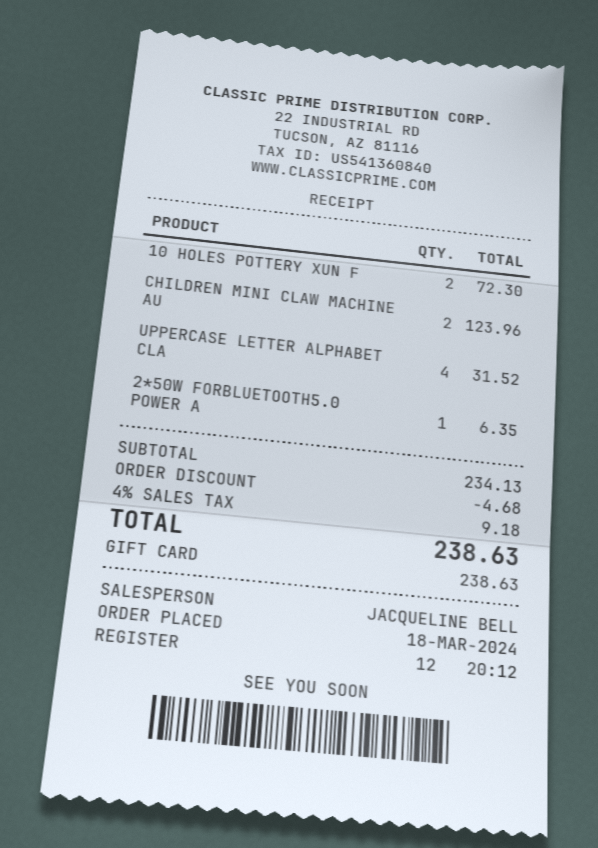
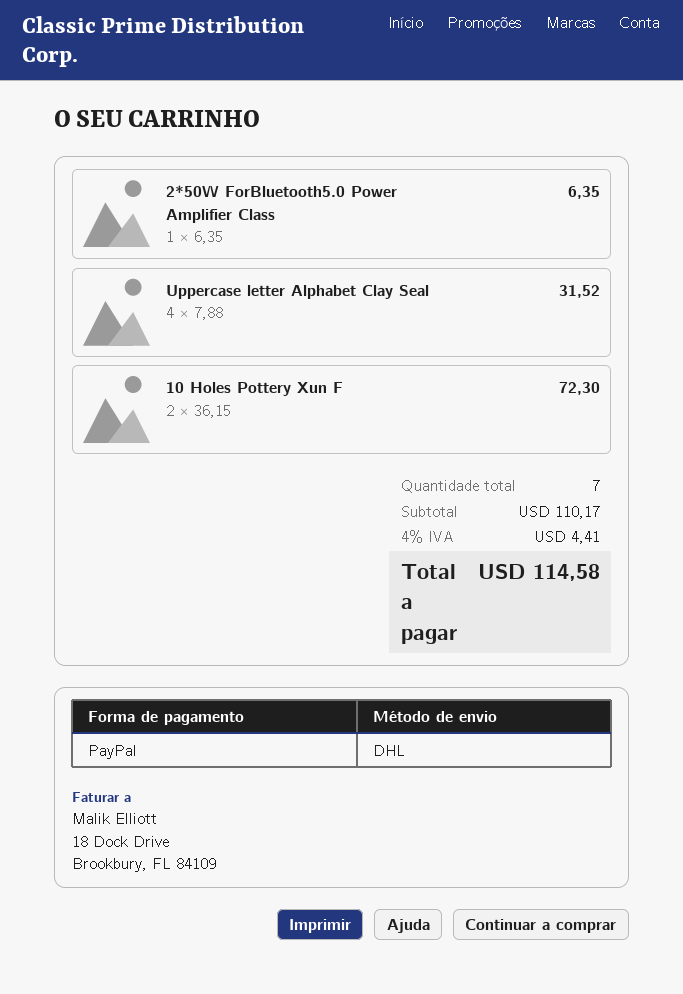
payment method: gift card -> PayPal
CHILDREN MINI CLAW MACHINE AU: 2 for 123.96 -> none
subtotal: 234.13 -> 110.17
discount: 4.68 -> none
tax: 4% = 9.18 -> 4% = 4.41
total: 238.63 -> 114.58

